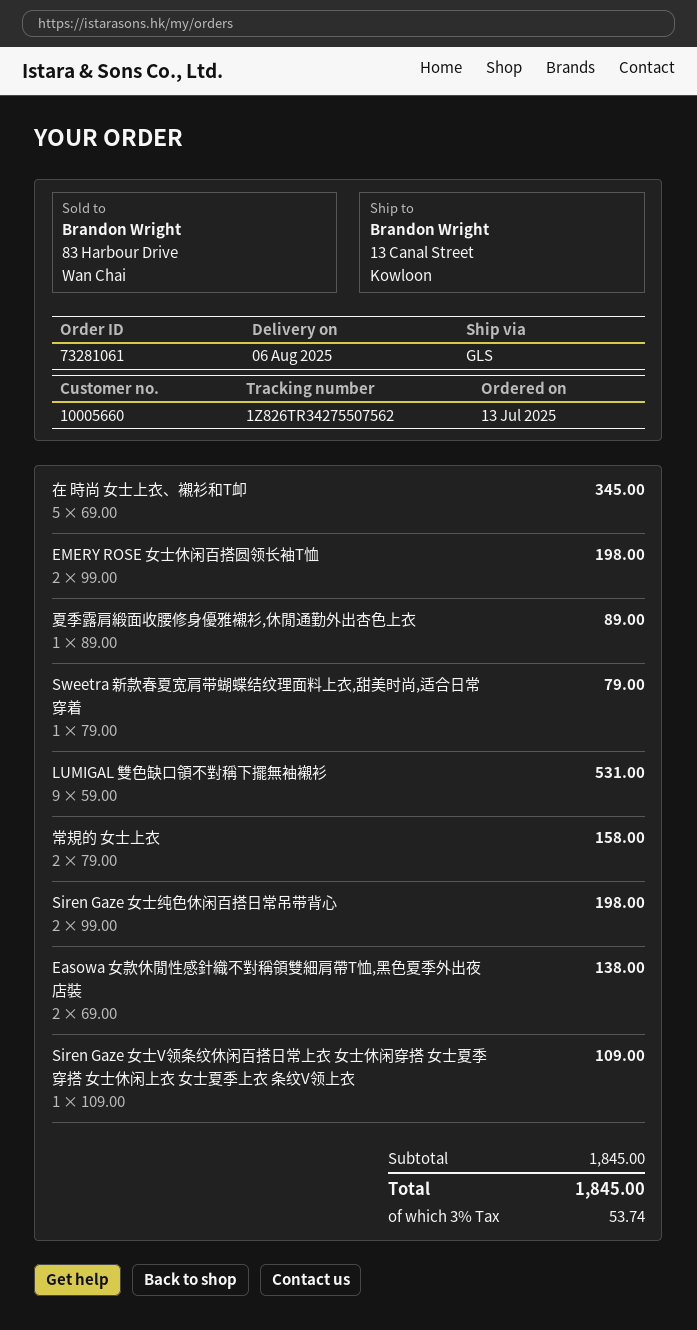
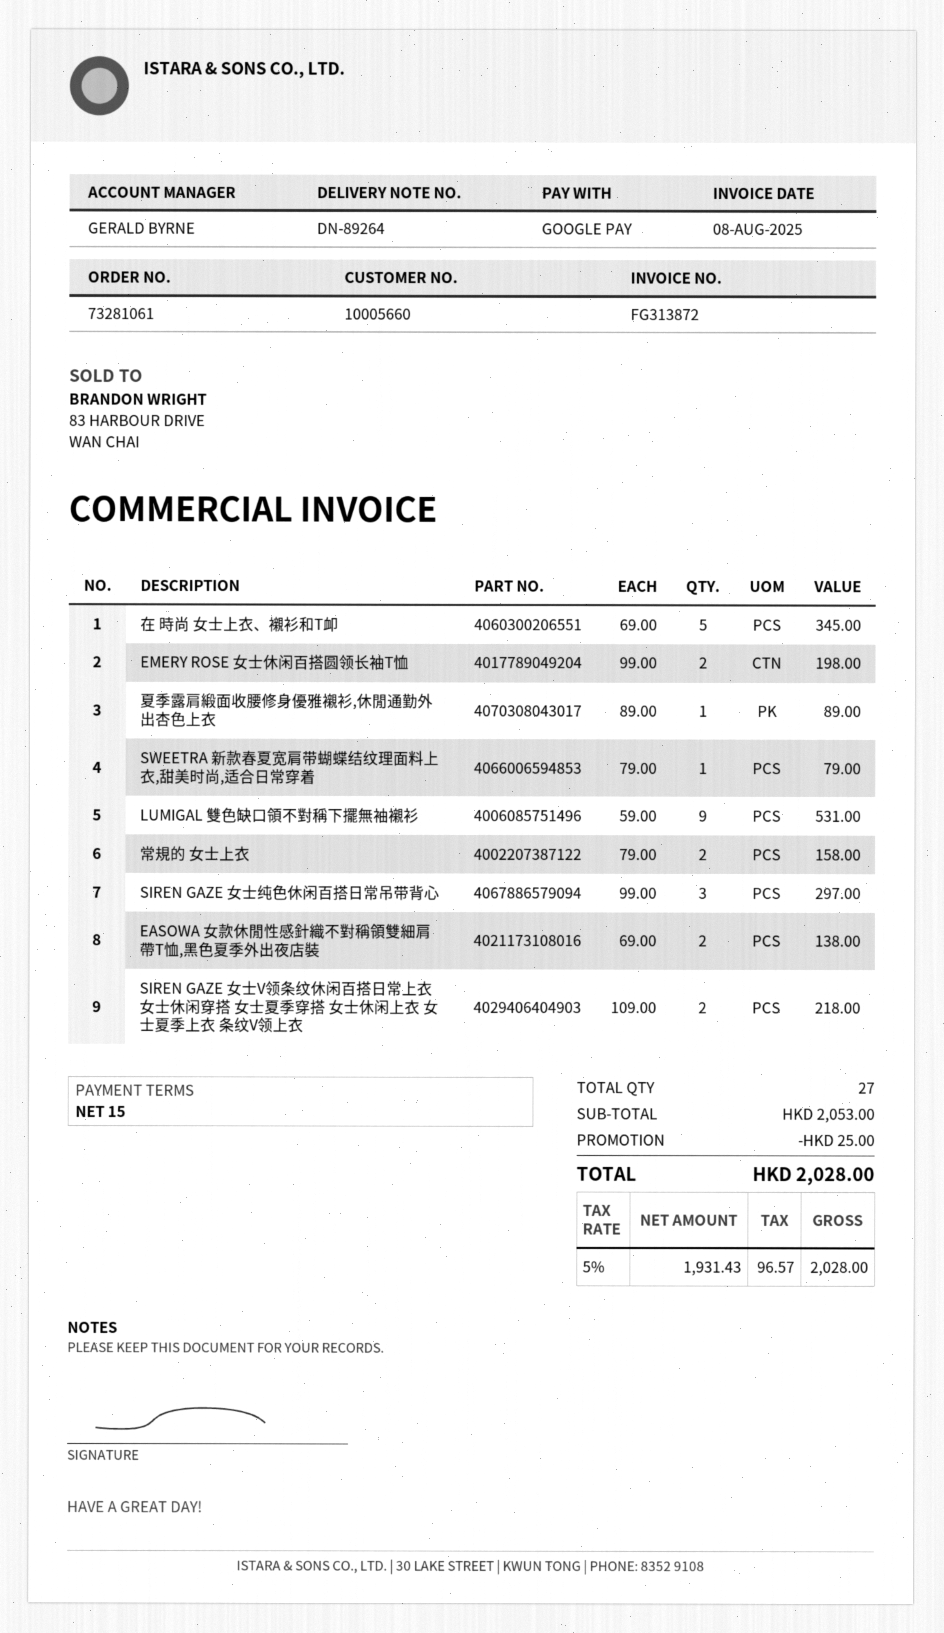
Siren Gaze 女士纯色休闲百搭日常吊带背心: 2 x 99.00 = 198.00 -> 3 x 99.00 = 297.00
Siren Gaze 女士V领条纹休闲百搭日常上衣 女士休闲穿搭 女士夏季穿搭 女士休闲上衣 女士夏季上衣 条纹V领上衣: 1 x 109.00 = 109.00 -> 2 x 109.00 = 218.00
subtotal: 1845.00 -> 2053.00
discount: none -> 25.00
tax: 3% = 53.74 -> 5% = 96.57
total: 1845.00 -> 2028.00

